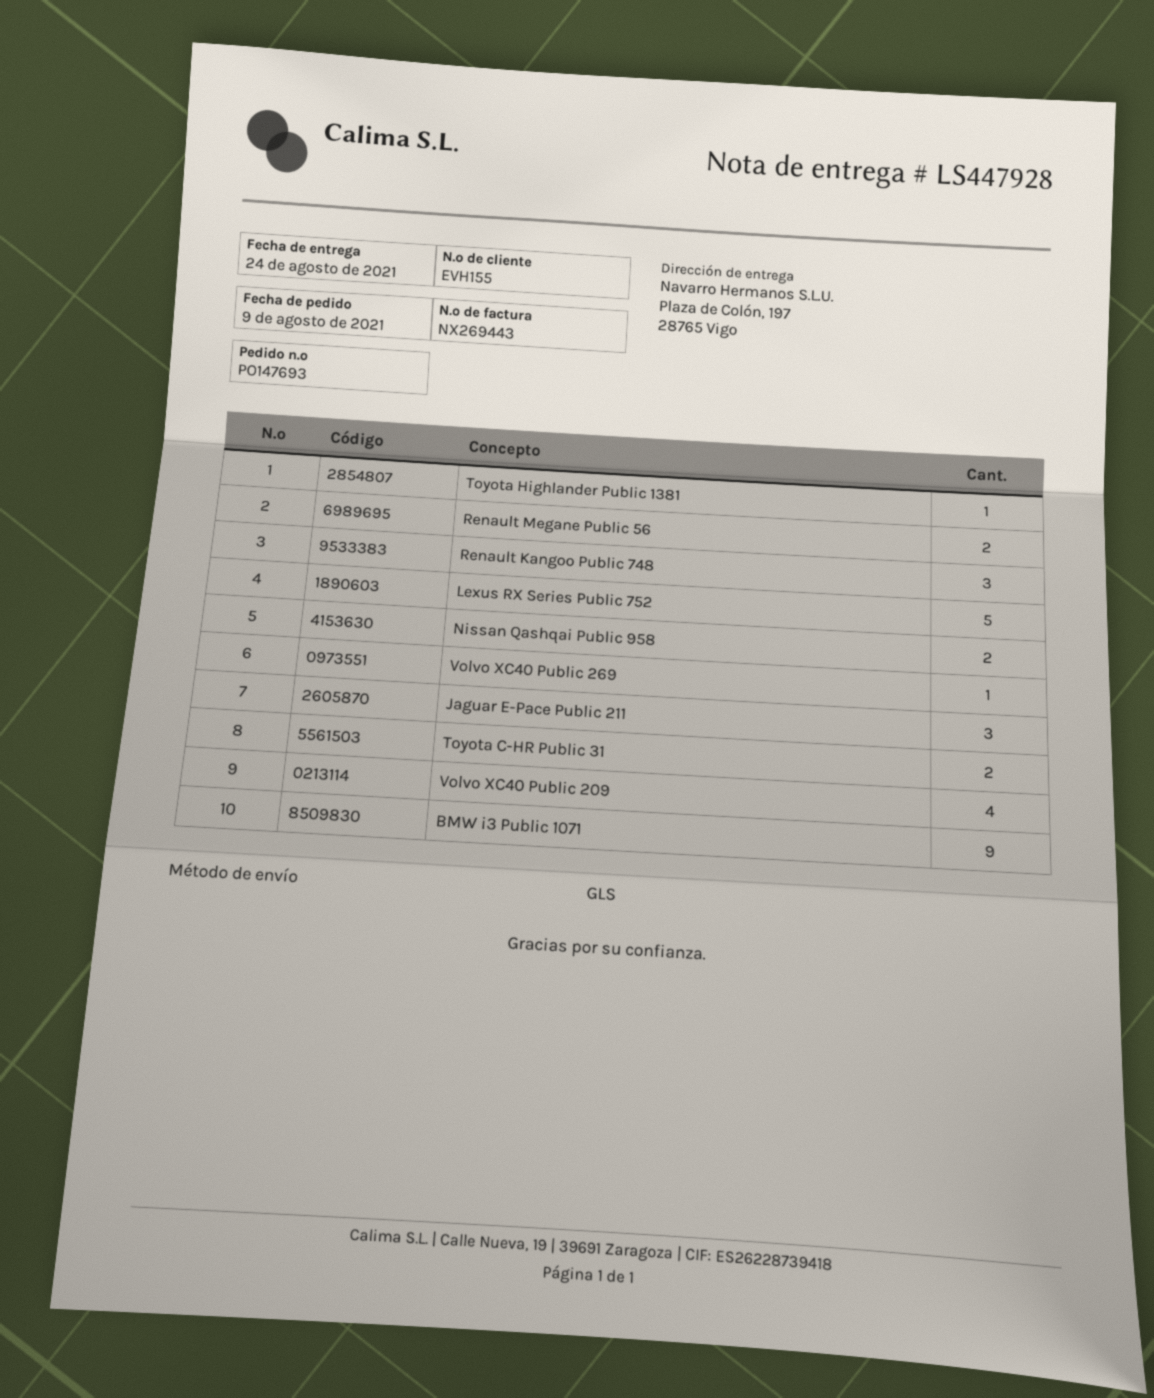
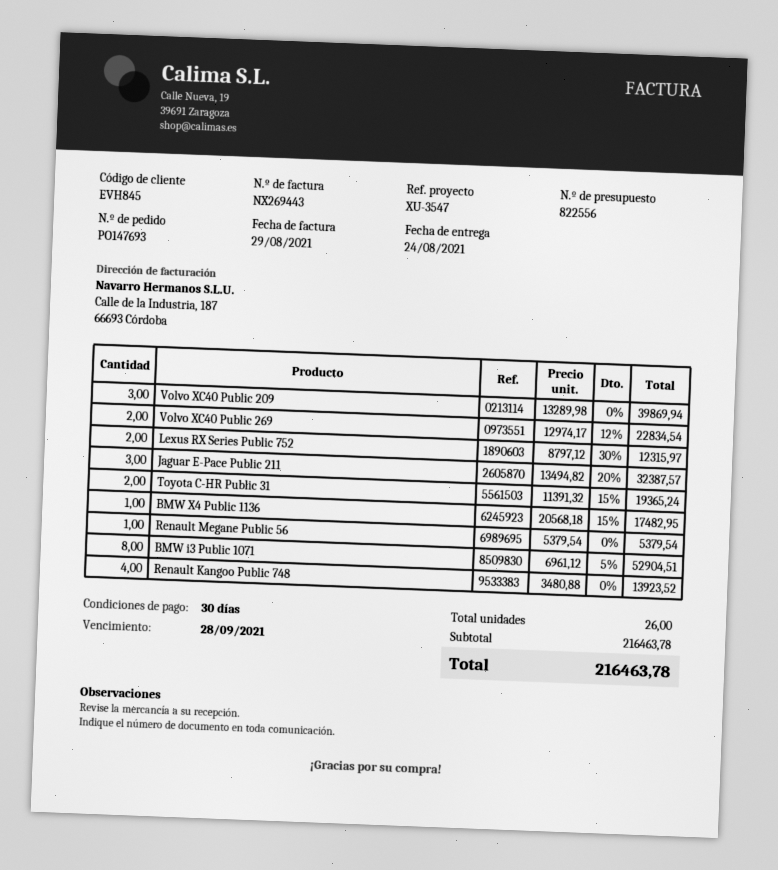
customer number: EVH155 -> EVH845
Toyota Highlander Public 1381: 1 -> none
Renault Megane Public 56: 2 -> 1
Renault Kangoo Public 748: 3 -> 4
Lexus RX Series Public 752: 5 -> 2
Nissan Qashqai Public 958: 2 -> none
Volvo XC40 Public 269: 1 -> 2
Volvo XC40 Public 209: 4 -> 3
BMW i3 Public 1071: 9 -> 8
BMW X4 Public 1136: none -> 1

